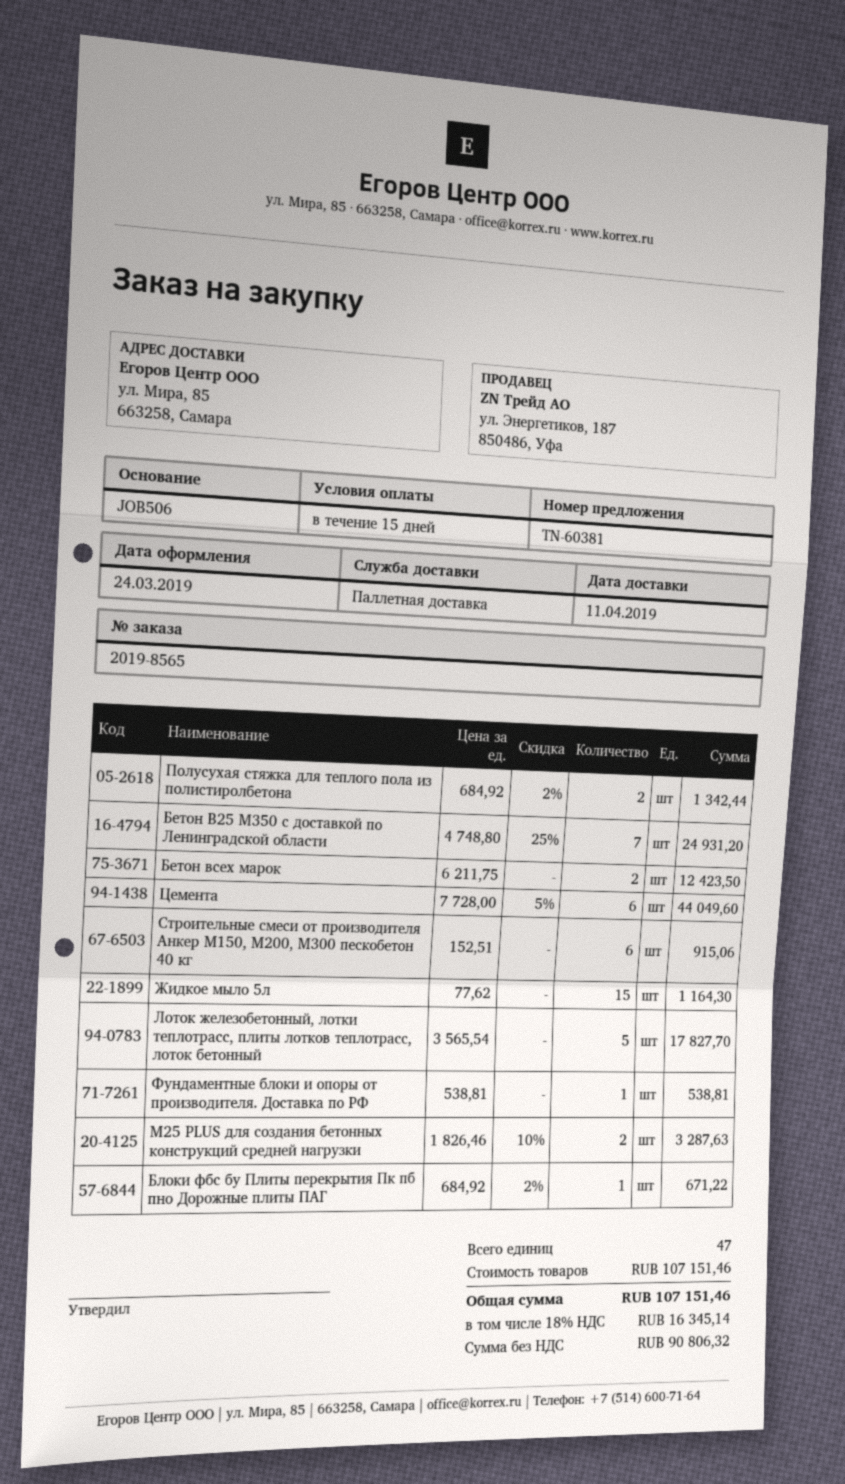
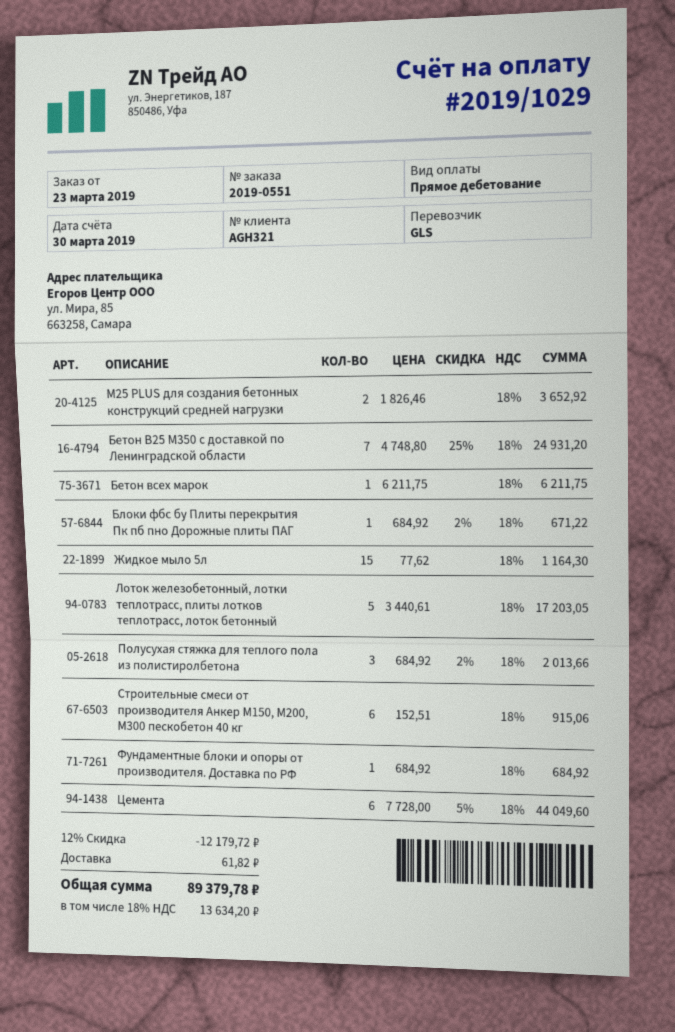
order number: 2019-8565 -> 2019-0551
order date: 2019-03-24 -> 2019-03-23
shipping method: pallet freight -> GLS
Полусухая стяжка для теплого пола из полистиролбетона: 2 x 684.92 - 2% = 1342.44 -> 3 x 684.92 - 2% = 2013.66
Бетон всех марок: 2 x 6211.75 = 12423.50 -> 1 x 6211.75 = 6211.75
Лоток железобетонный, лотки теплотрасс, плиты лотков теплотрасс, лоток бетонный: 5 x 3565.54 = 17827.70 -> 5 x 3440.61 = 17203.05
Фундаментные блоки и опоры от производителя. Доставка по РФ: 1 x 538.81 = 538.81 -> 1 x 684.92 = 684.92
M25 PLUS для создания бетонных конструкций средней нагрузки: 2 x 1826.46 - 10% = 3287.63 -> 2 x 1826.46 = 3652.92
discount: none -> 12% = 12179.72
shipping: none -> 61.82
tax: 18% = 16345.14 -> 18% = 13634.20
total: 107151.46 -> 89379.78

